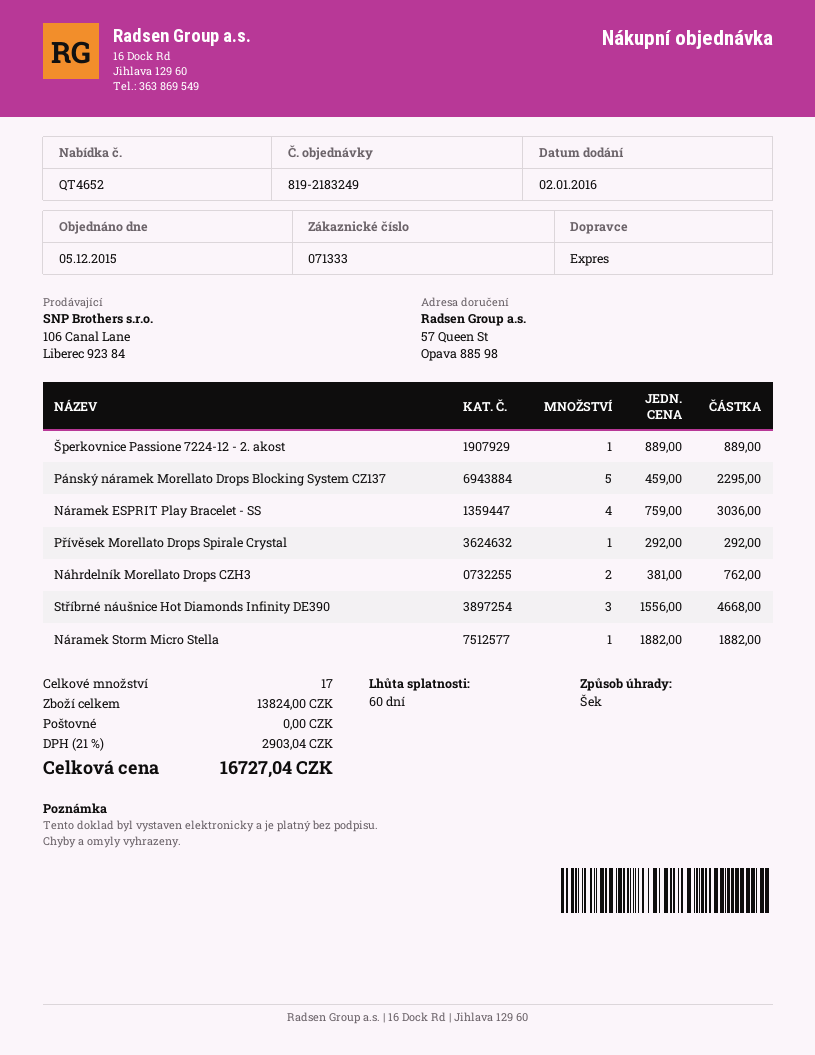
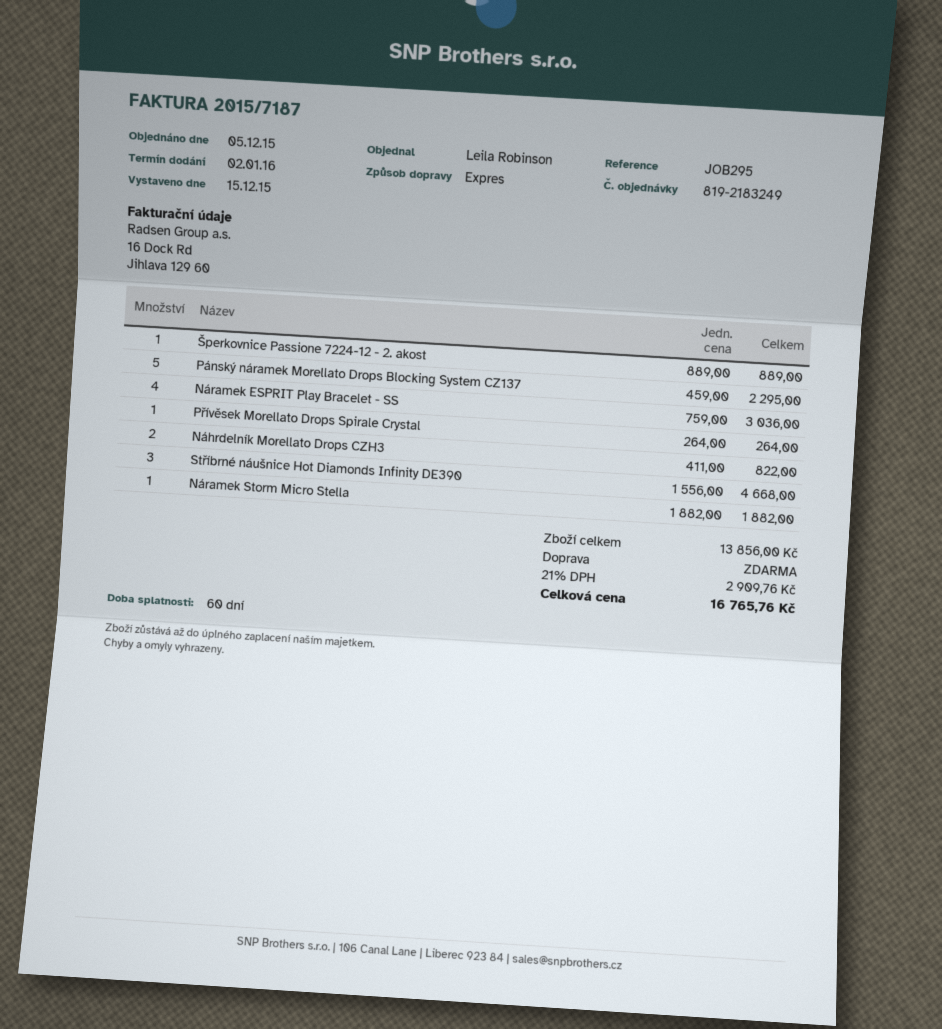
Přívěsek Morellato Drops Spirale Crystal: 1 x 292.00 = 292.00 -> 1 x 264.00 = 264.00
Náhrdelník Morellato Drops CZH3: 2 x 381.00 = 762.00 -> 2 x 411.00 = 822.00
subtotal: 13824.00 -> 13856.00
tax: 21% = 2903.04 -> 21% = 2909.76
total: 16727.04 -> 16765.76

